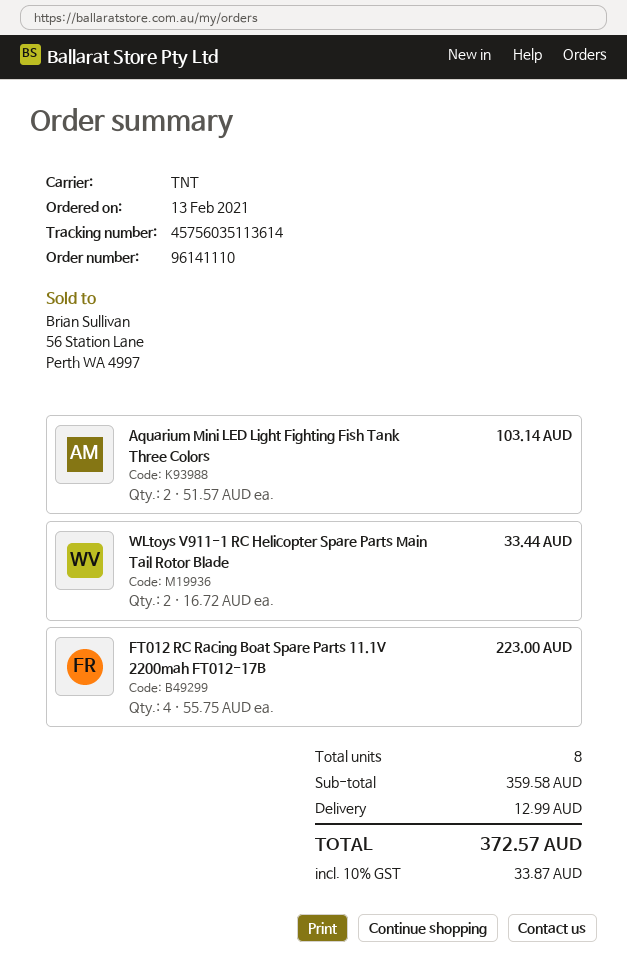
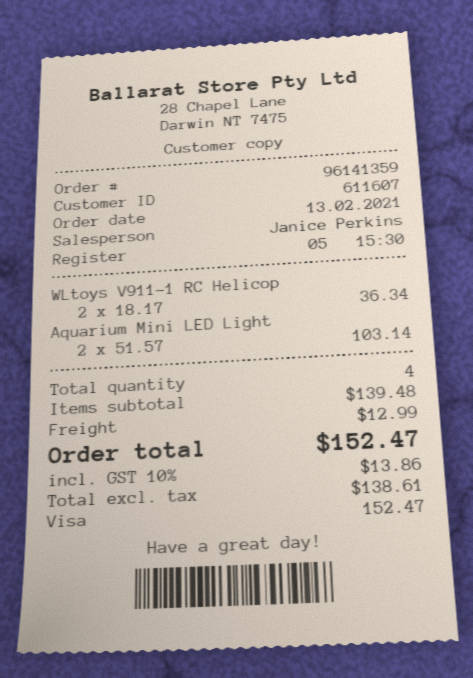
order number: 96141110 -> 96141359
WLtoys V911-1 RC Helicopter Spare Parts Main Tail Rotor Blade: 2 x 16.72 = 33.44 -> 2 x 18.17 = 36.34
FT012 RC Racing Boat Spare Parts 11.1V 2200mah FT012-17B: 4 x 55.75 = 223.00 -> none
total quantity: 8 -> 4
subtotal: 359.58 -> 139.48
tax: 10% = 33.87 -> 10% = 13.86
total: 372.57 -> 152.47

